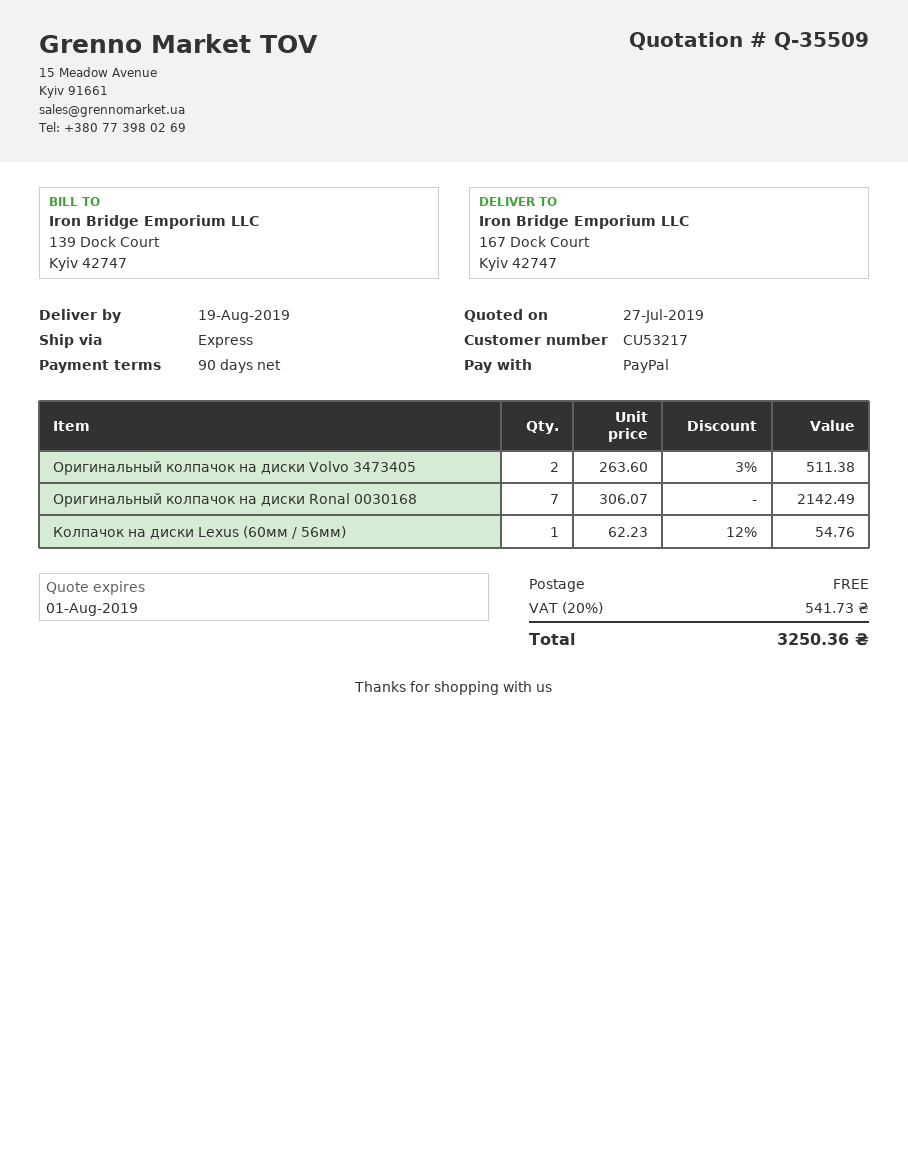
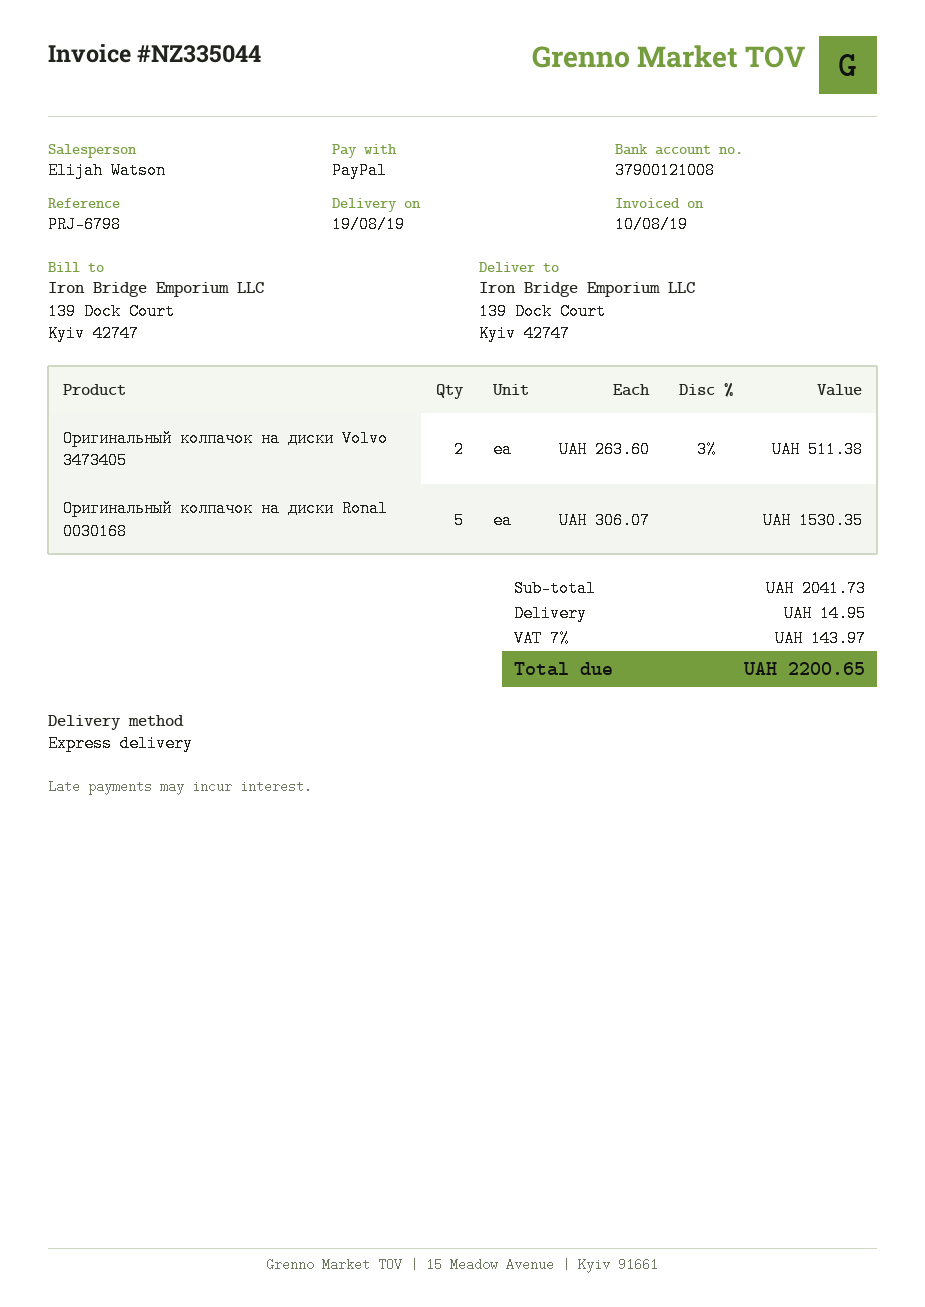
ship to: 167 Dock Court, Kyiv 42747 -> 139 Dock Court, Kyiv 42747
Оригинальный колпачок на диски Ronal 0030168: 7 x 306.07 = 2142.49 -> 5 x 306.07 = 1530.35
Колпачок на диски Lexus (60мм / 56мм): 1 x 62.23 - 12% = 54.76 -> none
shipping: 0.00 -> 14.95
tax: 20% = 541.73 -> 7% = 143.97
total: 3250.36 -> 2200.65

